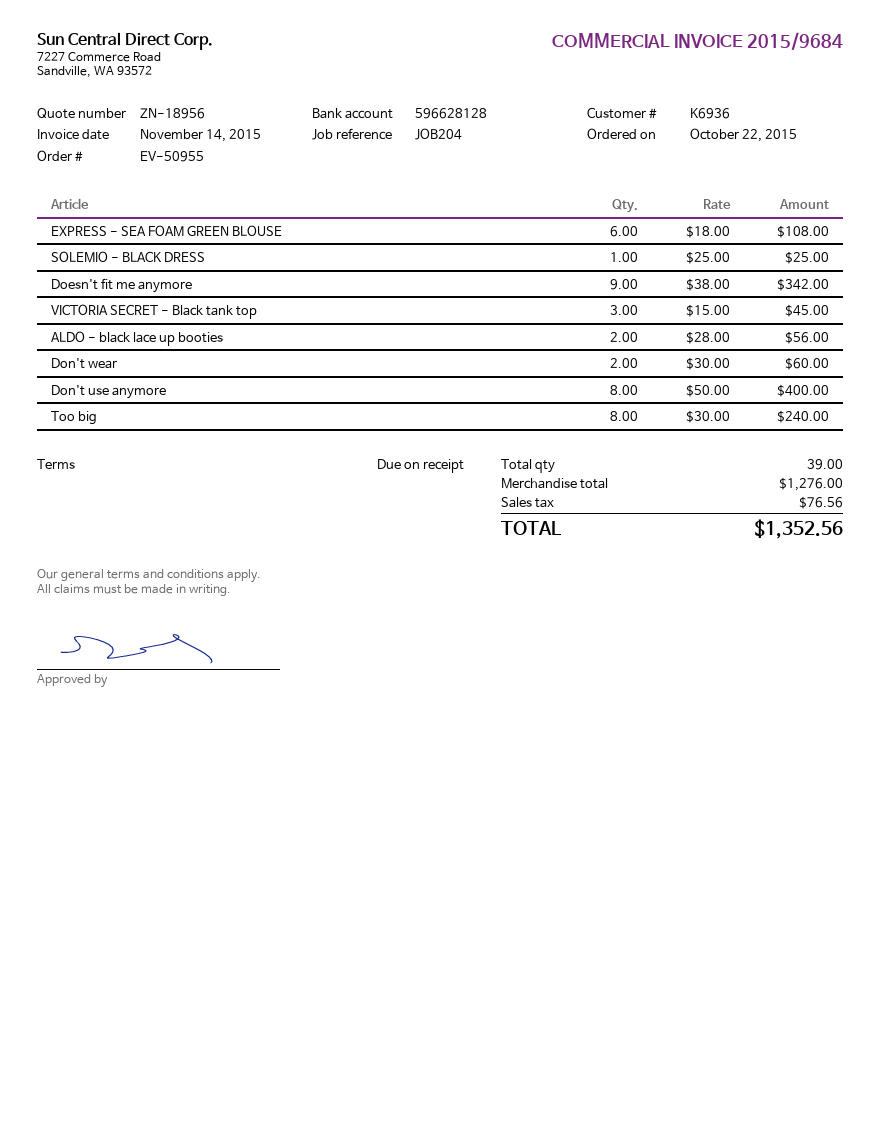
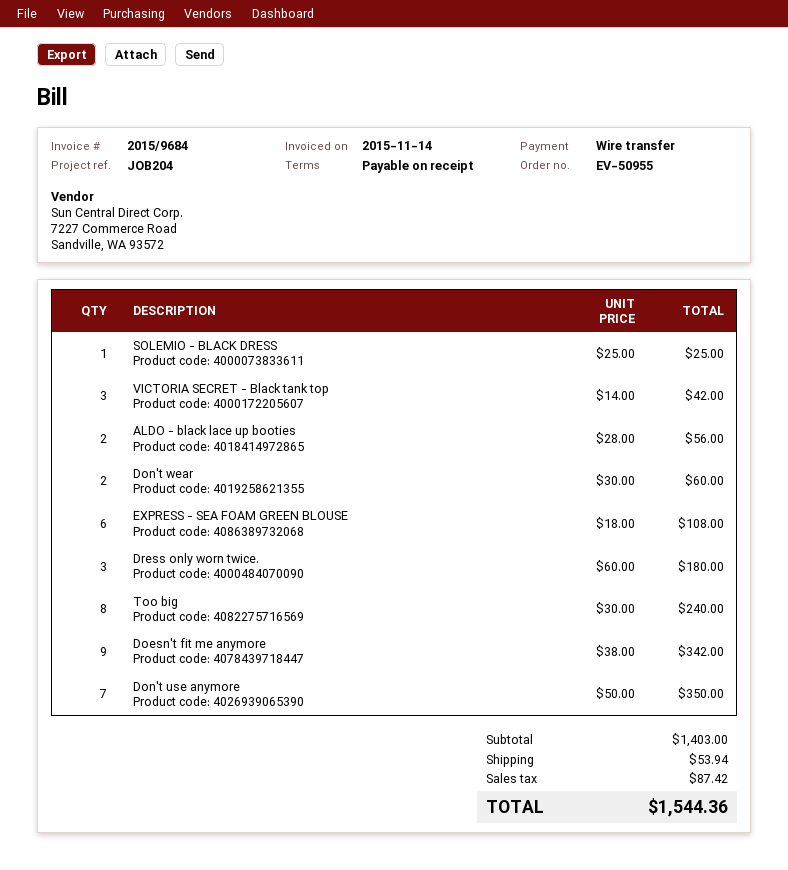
VICTORIA SECRET - Black tank top: 3 x 15.00 = 45.00 -> 3 x 14.00 = 42.00
Don't use anymore: 8 x 50.00 = 400.00 -> 7 x 50.00 = 350.00
Dress only worn twice.: none -> 3 x 60.00 = 180.00
subtotal: 1276.00 -> 1403.00
shipping: none -> 53.94
tax: 76.56 -> 87.42
total: 1352.56 -> 1544.36

